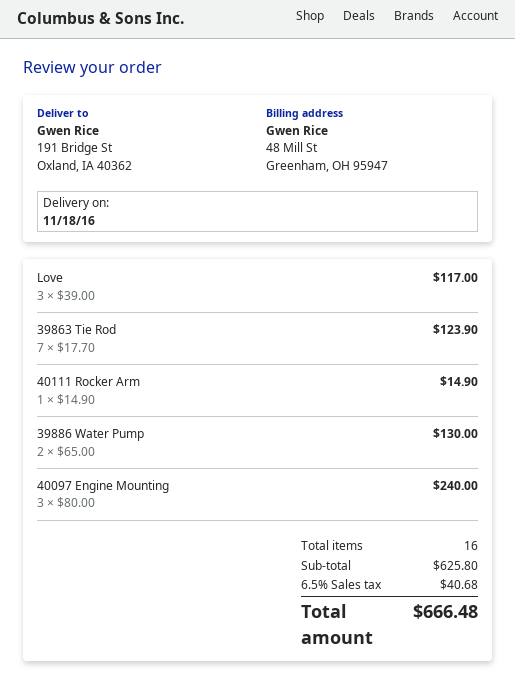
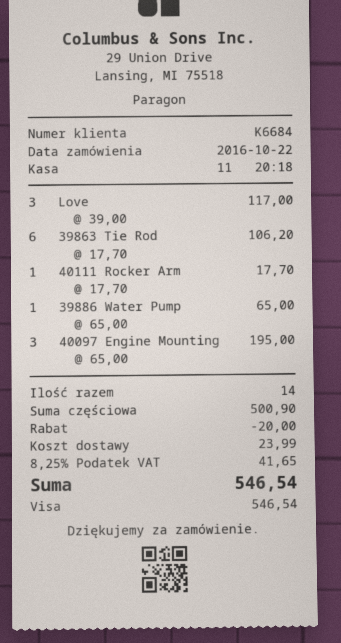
39863 Tie Rod: 7 x 17.70 = 123.90 -> 6 x 17.70 = 106.20
40111 Rocker Arm: 1 x 14.90 = 14.90 -> 1 x 17.70 = 17.70
39886 Water Pump: 2 x 65.00 = 130.00 -> 1 x 65.00 = 65.00
40097 Engine Mounting: 3 x 80.00 = 240.00 -> 3 x 65.00 = 195.00
total quantity: 16 -> 14
subtotal: 625.80 -> 500.90
discount: none -> 20.00
shipping: none -> 23.99
tax: 6.5% = 40.68 -> 8.25% = 41.65
total: 666.48 -> 546.54

